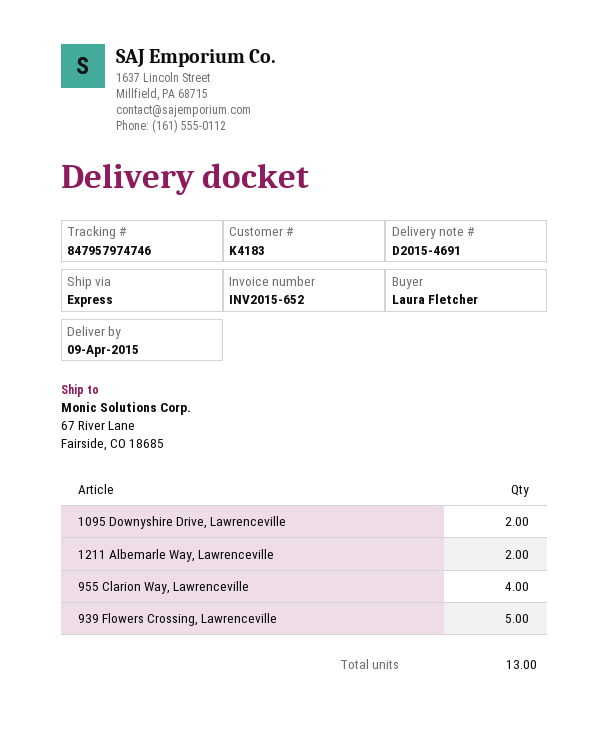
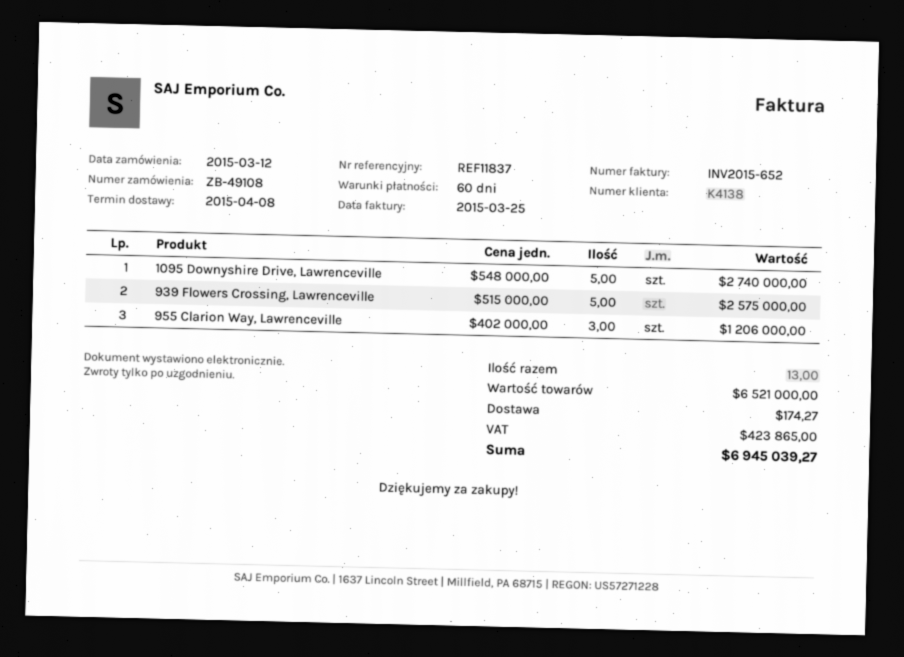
delivery date: 2015-04-09 -> 2015-04-08
customer number: K4183 -> K4138
1095 Downyshire Drive, Lawrenceville: 2 -> 5
1211 Albemarle Way, Lawrenceville: 2 -> none
955 Clarion Way, Lawrenceville: 4 -> 3

